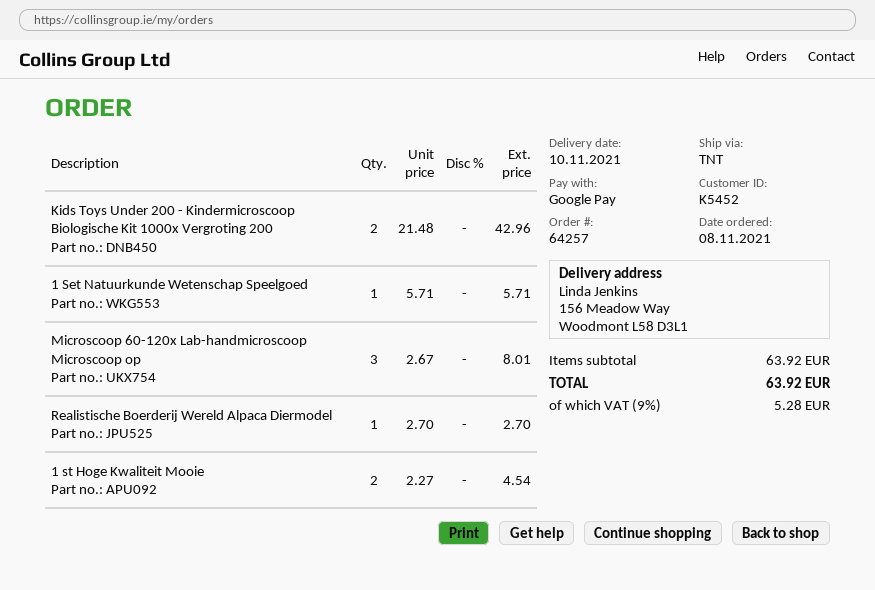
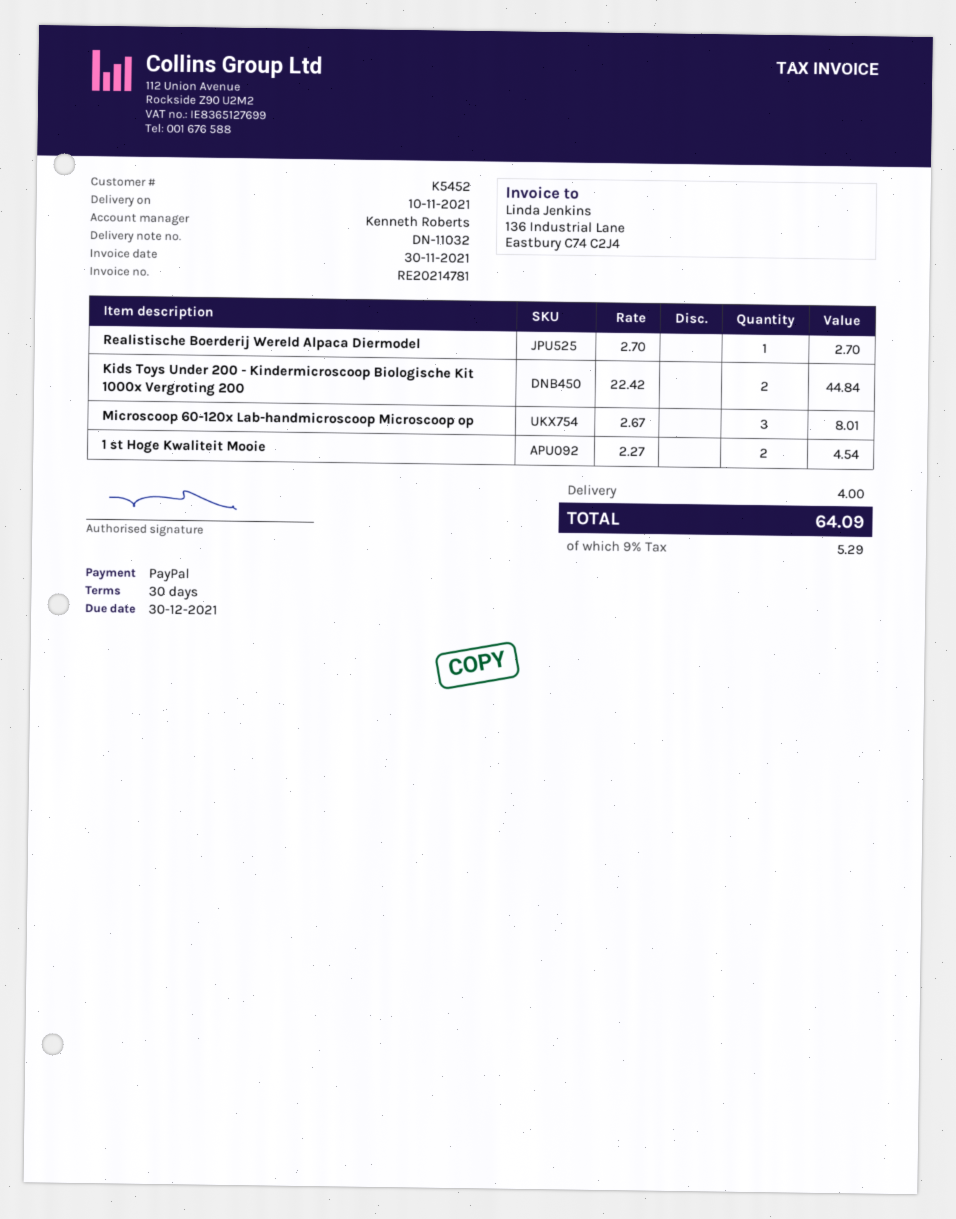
payment method: Google Pay -> PayPal
Kids Toys Under 200 - Kindermicroscoop Biologische Kit 1000x Vergroting 200: 2 x 21.48 = 42.96 -> 2 x 22.42 = 44.84
1 Set Natuurkunde Wetenschap Speelgoed: 1 x 5.71 = 5.71 -> none
shipping: none -> 4.00
tax: 9% = 5.28 -> 9% = 5.29
total: 63.92 -> 64.09

